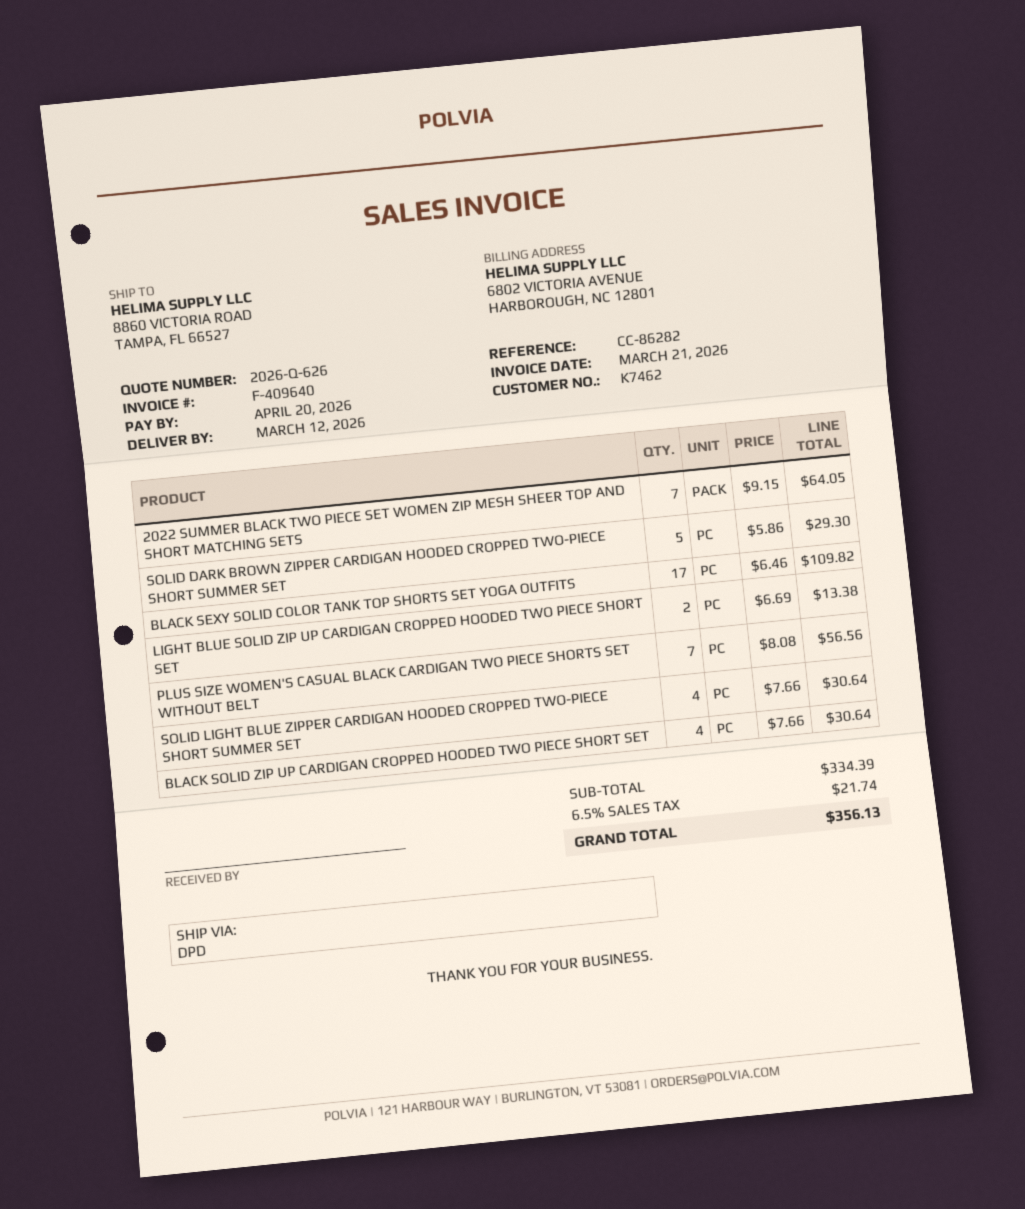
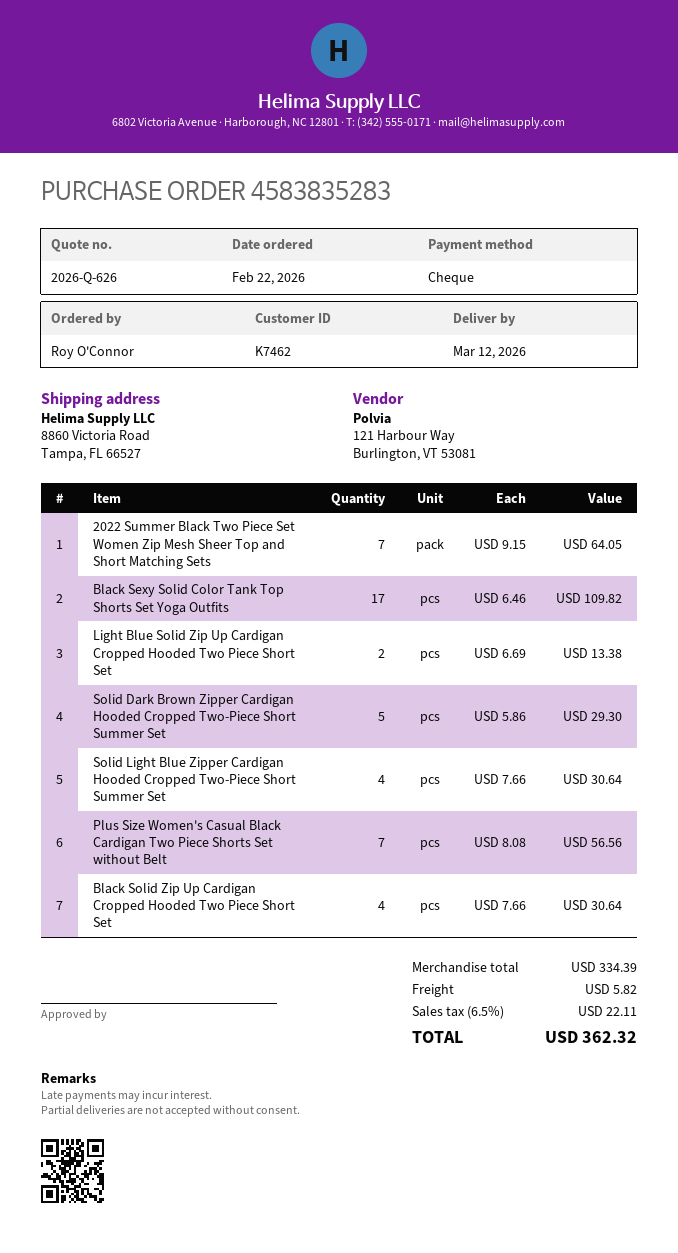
shipping: none -> 5.82
tax: 6.5% = 21.74 -> 6.5% = 22.11
total: 356.13 -> 362.32

